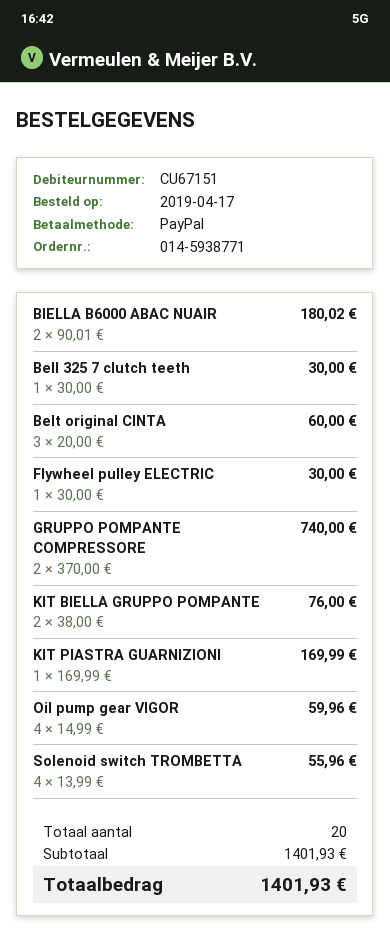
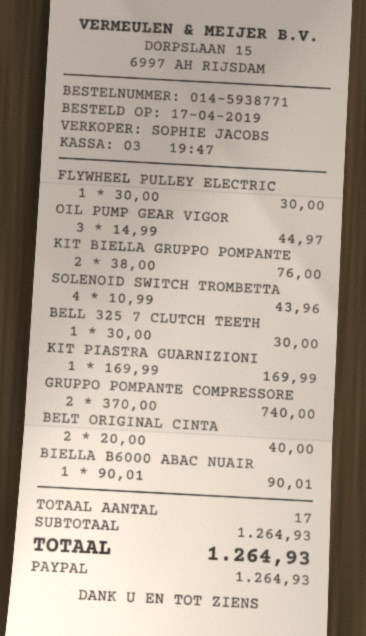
BIELLA B6000 ABAC NUAIR: 2 x 90.01 = 180.02 -> 1 x 90.01 = 90.01
Belt original CINTA: 3 x 20.00 = 60.00 -> 2 x 20.00 = 40.00
Oil pump gear VIGOR: 4 x 14.99 = 59.96 -> 3 x 14.99 = 44.97
Solenoid switch TROMBETTA: 4 x 13.99 = 55.96 -> 4 x 10.99 = 43.96
total quantity: 20 -> 17
subtotal: 1401.93 -> 1264.93
total: 1401.93 -> 1264.93

